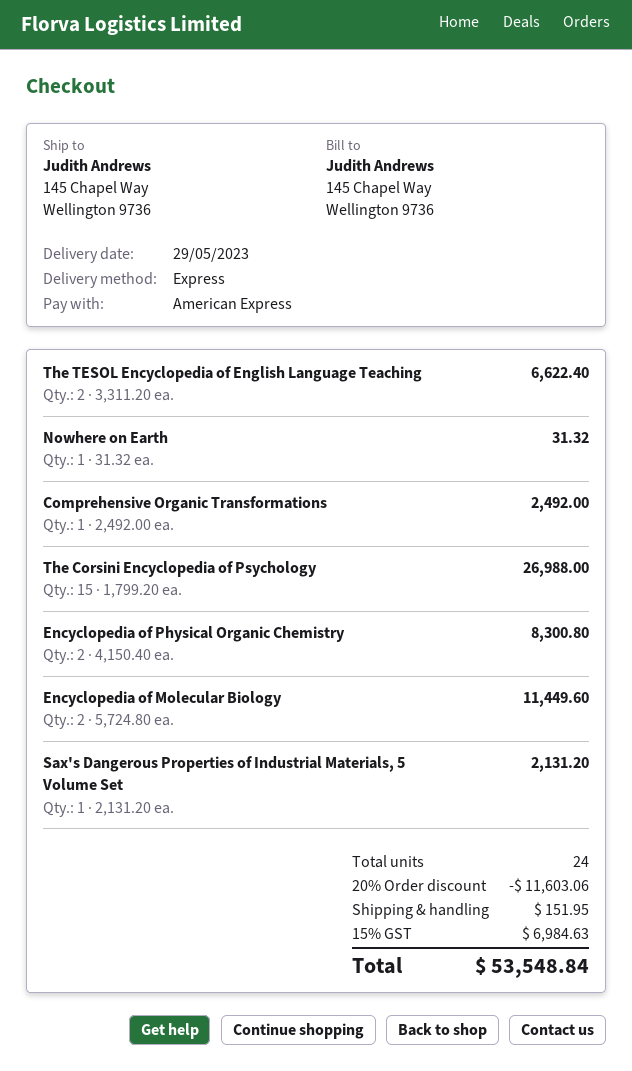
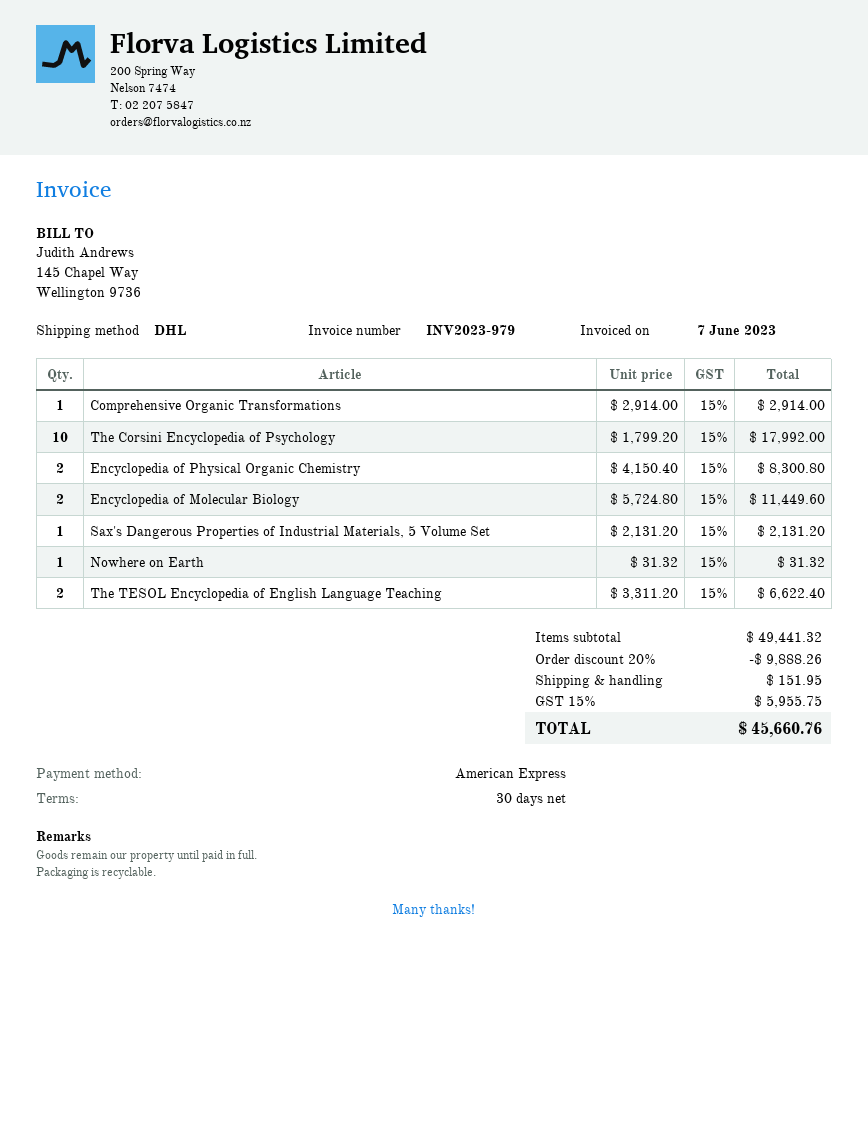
shipping method: express -> DHL
Comprehensive Organic Transformations: 1 x 2492.00 = 2492.00 -> 1 x 2914.00 = 2914.00
The Corsini Encyclopedia of Psychology: 15 x 1799.20 = 26988.00 -> 10 x 1799.20 = 17992.00
discount: 20% = 11603.06 -> 20% = 9888.26
tax: 15% = 6984.63 -> 15% = 5955.75
total: 53548.84 -> 45660.76

